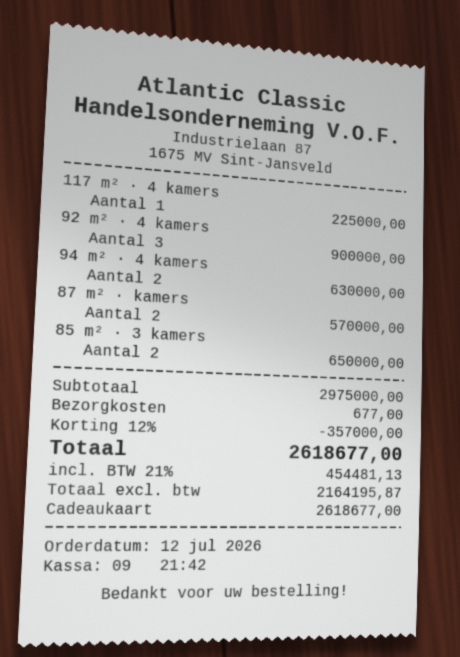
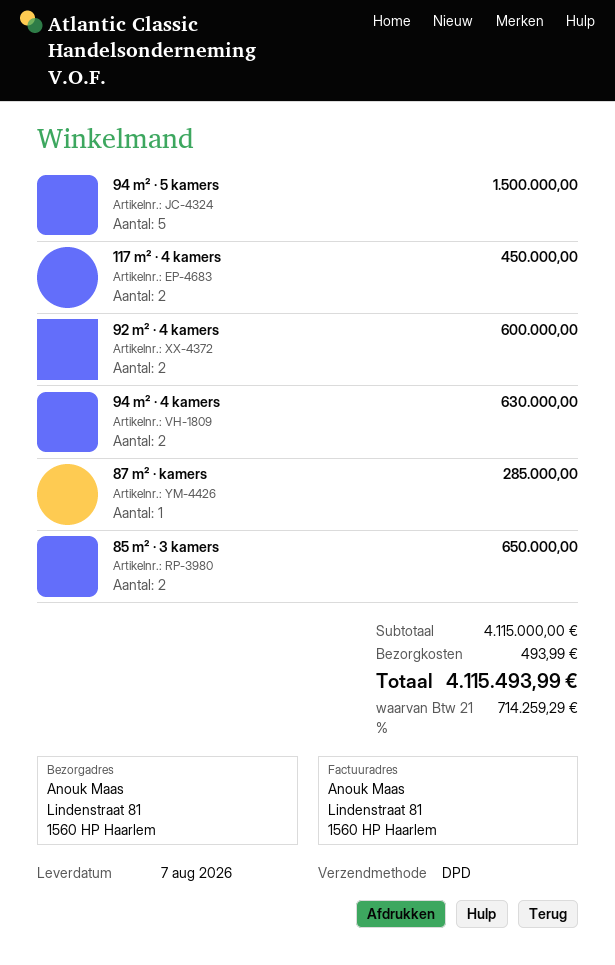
117 m² · 4 kamers: 1 for 225000.00 -> 2 for 450000.00
92 m² · 4 kamers: 3 for 900000.00 -> 2 for 600000.00
87 m² · kamers: 2 for 570000.00 -> 1 for 285000.00
94 m² · 5 kamers: none -> 5 for 1500000.00
subtotal: 2975000.00 -> 4115000.00
discount: 12% = 357000.00 -> none
shipping: 677.00 -> 493.99
tax: 21% = 454481.13 -> 21% = 714259.29
total: 2618677.00 -> 4115493.99

